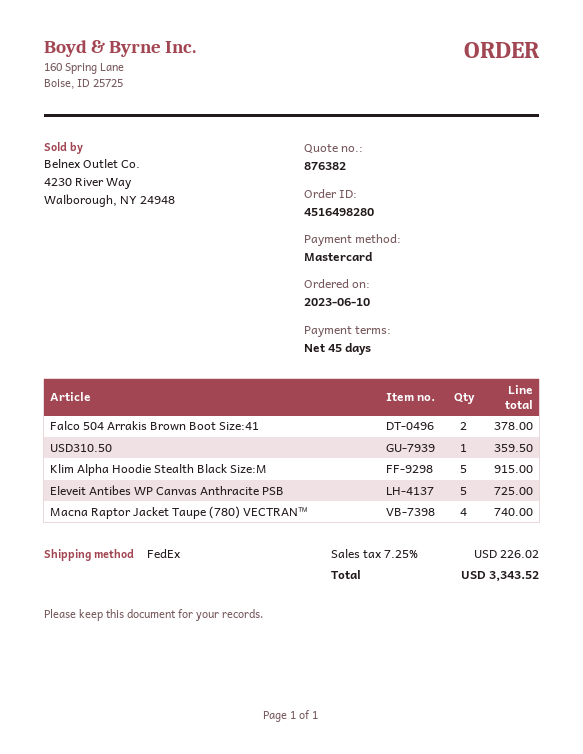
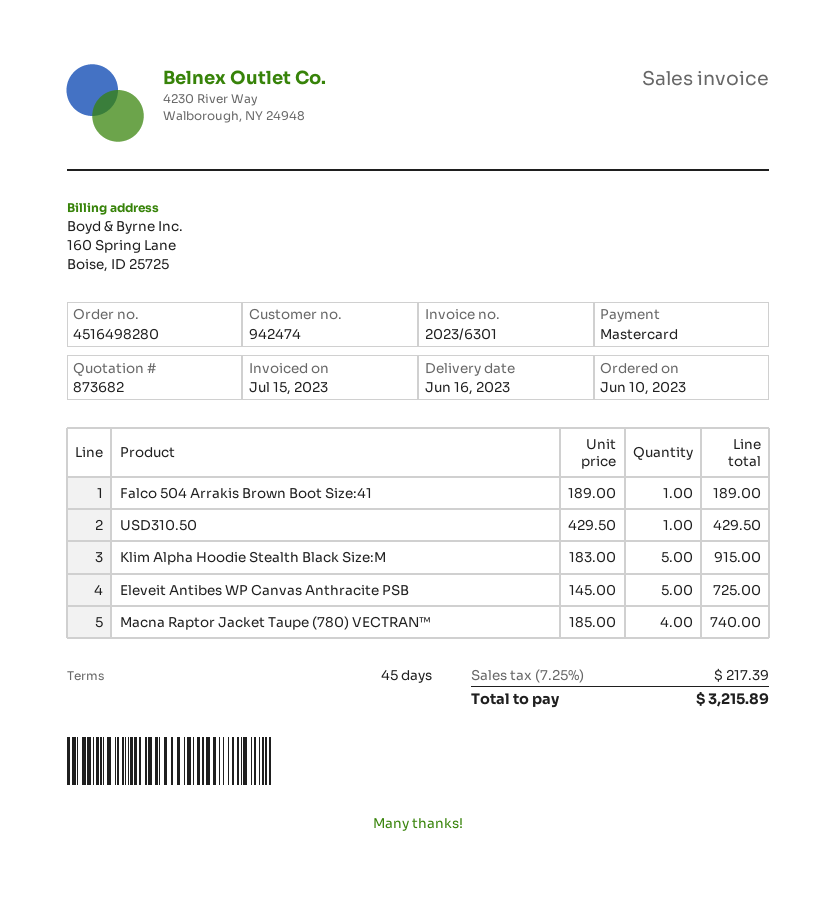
quote number: 876382 -> 873682
Falco 504 Arrakis Brown Boot Size:41: 2 for 378.00 -> 1 for 189.00
USD310.50: 1 for 359.50 -> 1 for 429.50
tax: 7.25% = 226.02 -> 7.25% = 217.39
total: 3343.52 -> 3215.89

